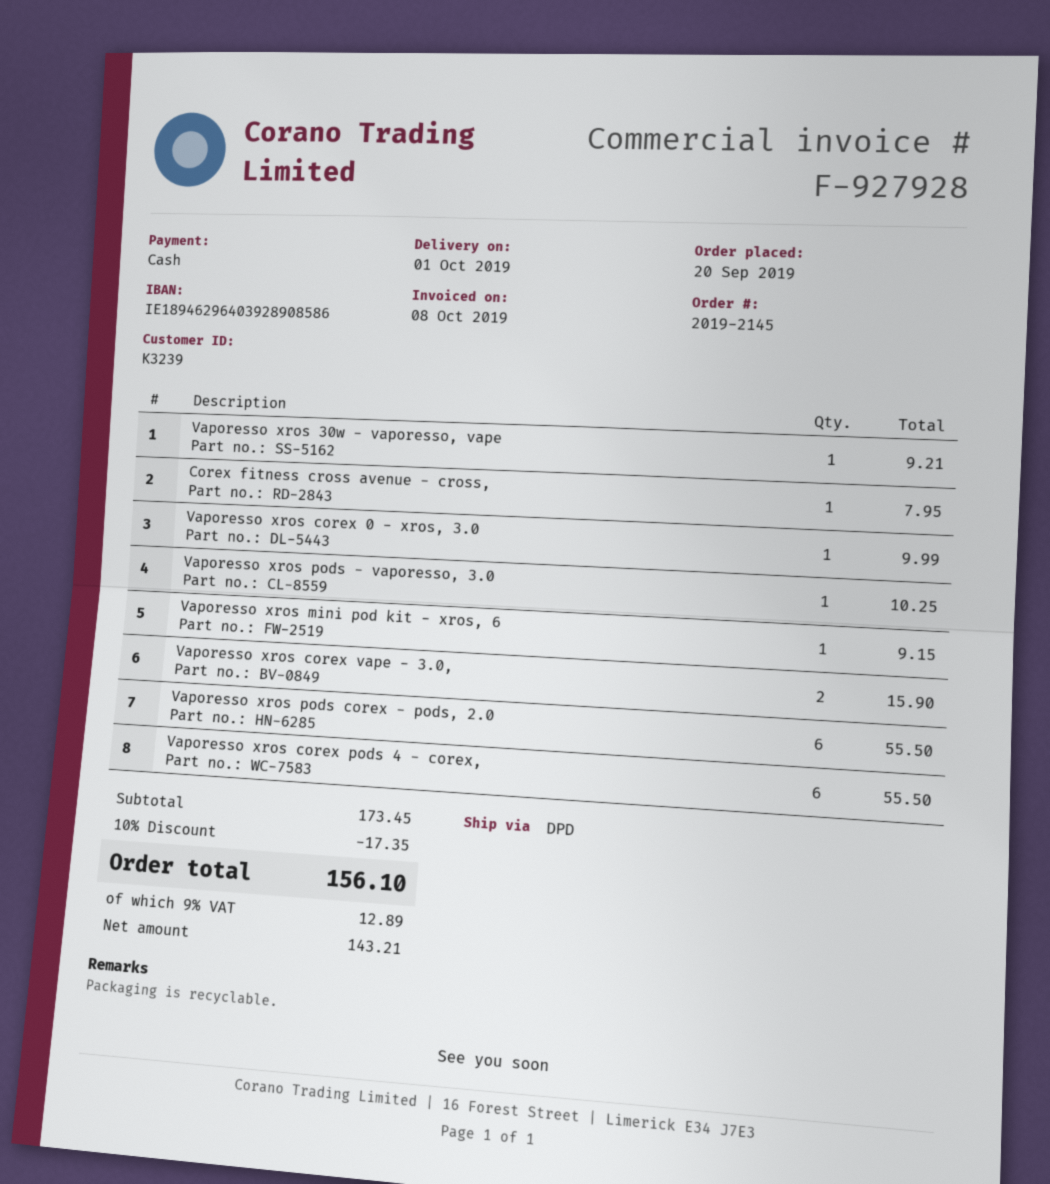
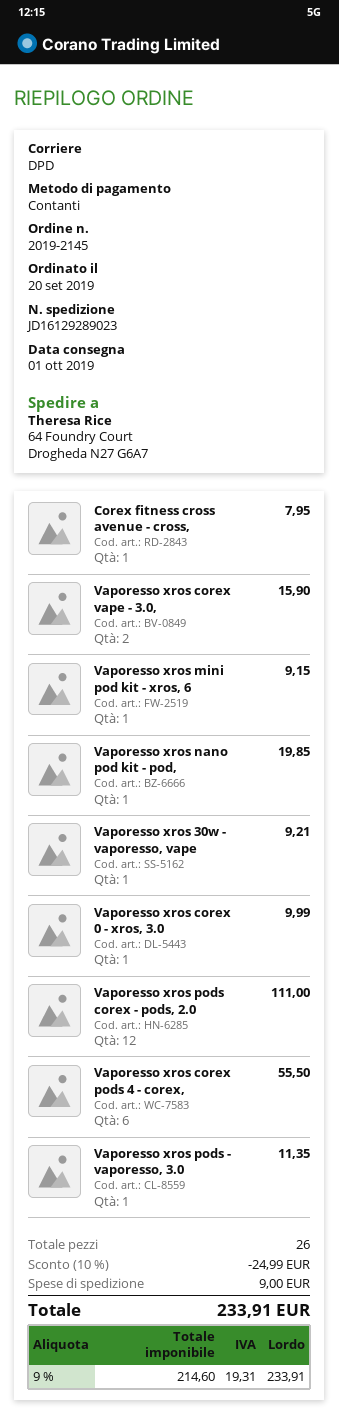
Vaporesso xros pods - vaporesso, 3.0: 1 for 10.25 -> 1 for 11.35
Vaporesso xros pods corex - pods, 2.0: 6 for 55.50 -> 12 for 111.00
Vaporesso xros nano pod kit - pod,: none -> 1 for 19.85
discount: 10% = 17.35 -> 10% = 24.99
shipping: none -> 9.00
net: 143.21 -> 214.60
tax: 9% = 12.89 -> 9% = 19.31
total: 156.10 -> 233.91

